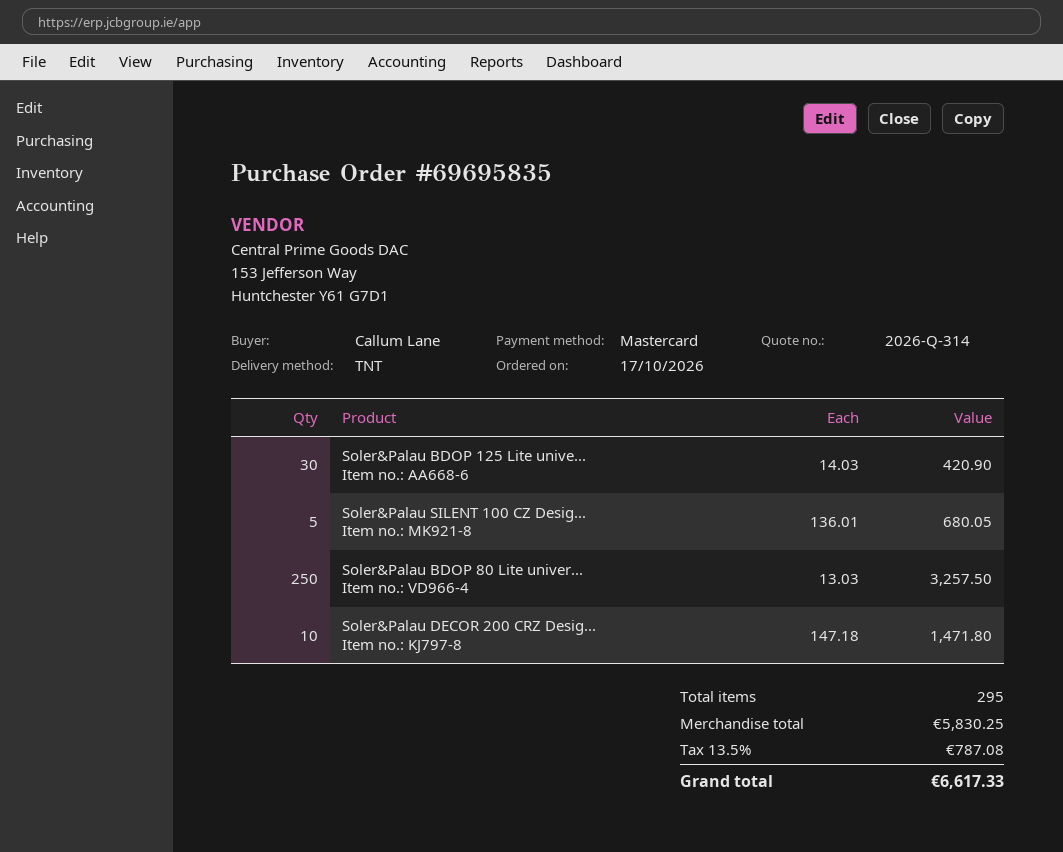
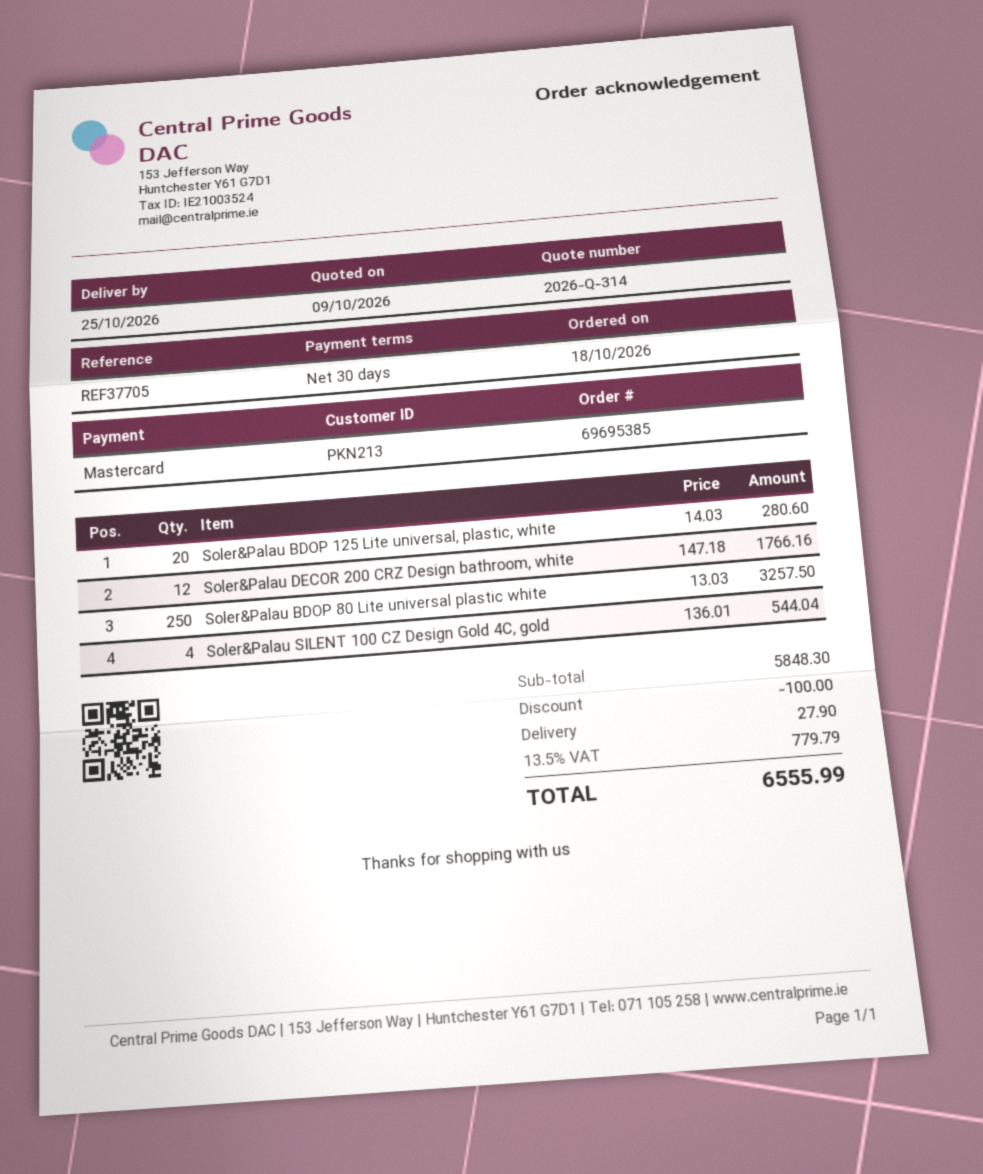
order number: 69695835 -> 69695385
order date: 2026-10-17 -> 2026-10-18
Soler&Palau BDOP 125 Lite unive...: 30 x 14.03 = 420.90 -> 20 x 14.03 = 280.60
Soler&Palau SILENT 100 CZ Desig...: 5 x 136.01 = 680.05 -> 4 x 136.01 = 544.04
Soler&Palau DECOR 200 CRZ Desig...: 10 x 147.18 = 1471.80 -> 12 x 147.18 = 1766.16
subtotal: 5830.25 -> 5848.30
discount: none -> 100.00
shipping: none -> 27.90
tax: 13.5% = 787.08 -> 13.5% = 779.79
total: 6617.33 -> 6555.99

